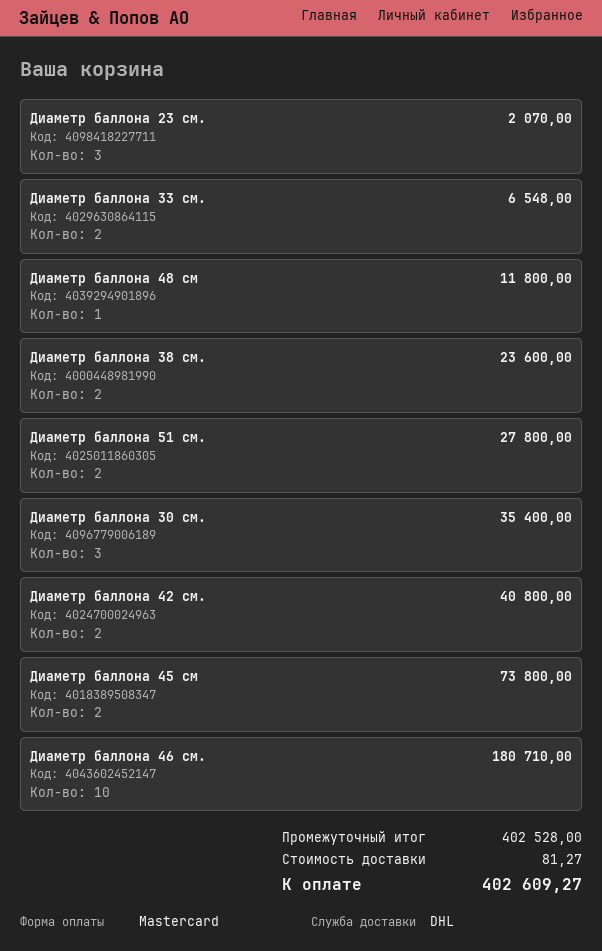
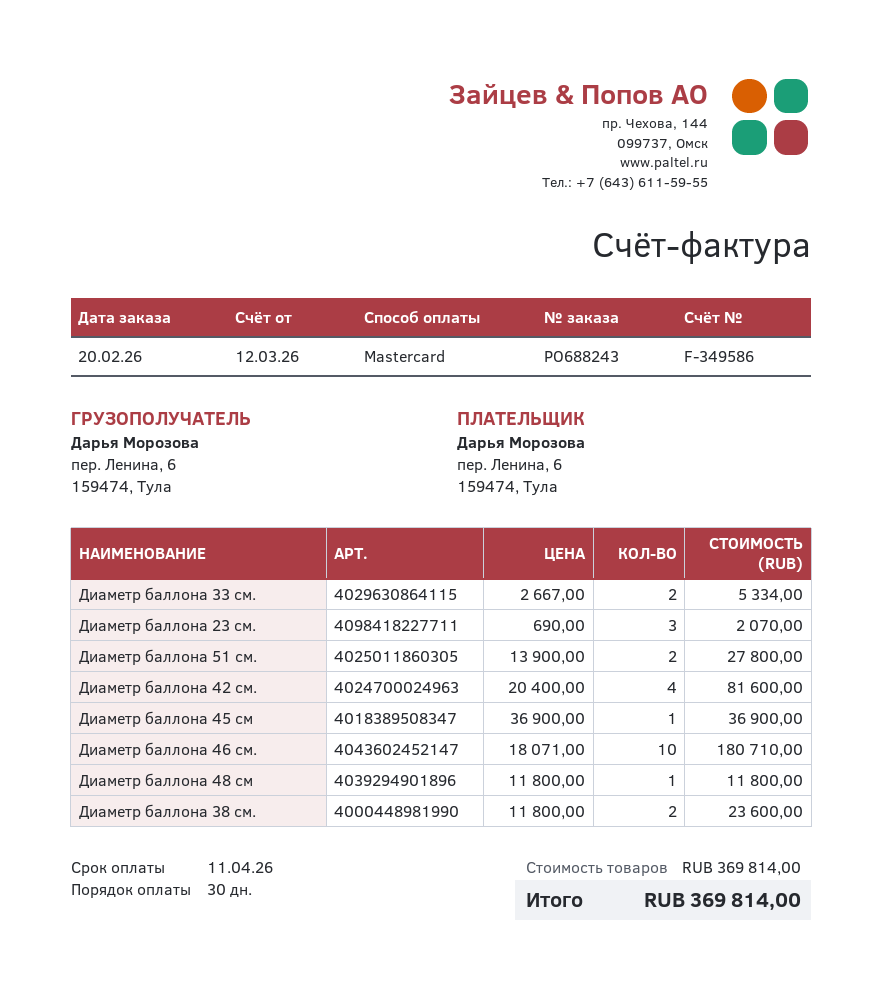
Диаметр баллона 33 см.: 2 for 6548.00 -> 2 for 5334.00
Диаметр баллона 30 см.: 3 for 35400.00 -> none
Диаметр баллона 42 см.: 2 for 40800.00 -> 4 for 81600.00
Диаметр баллона 45 см: 2 for 73800.00 -> 1 for 36900.00
subtotal: 402528.00 -> 369814.00
shipping: 81.27 -> none
total: 402609.27 -> 369814.00

